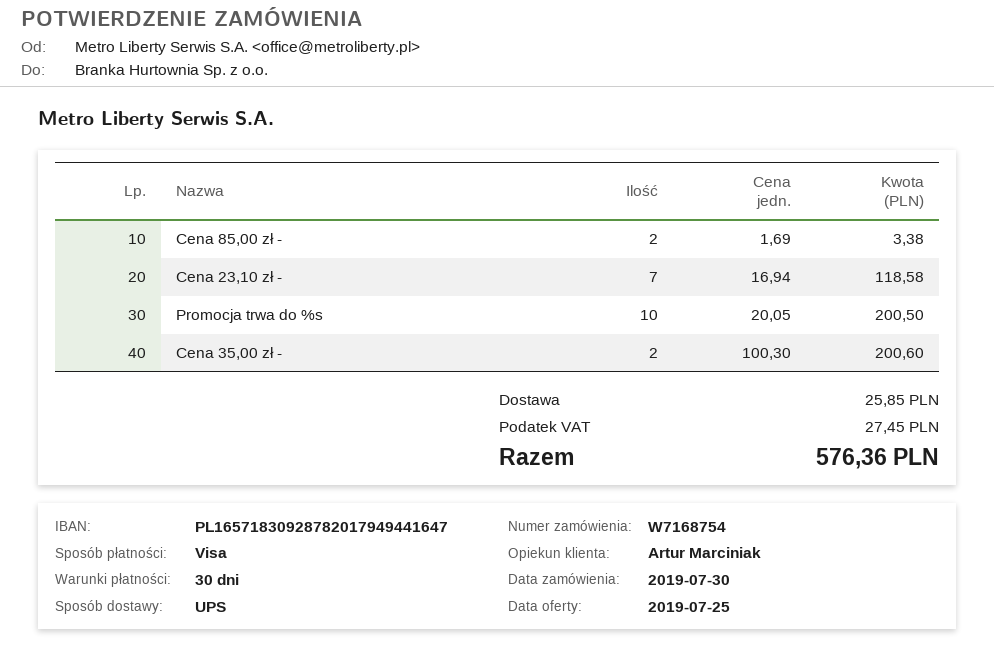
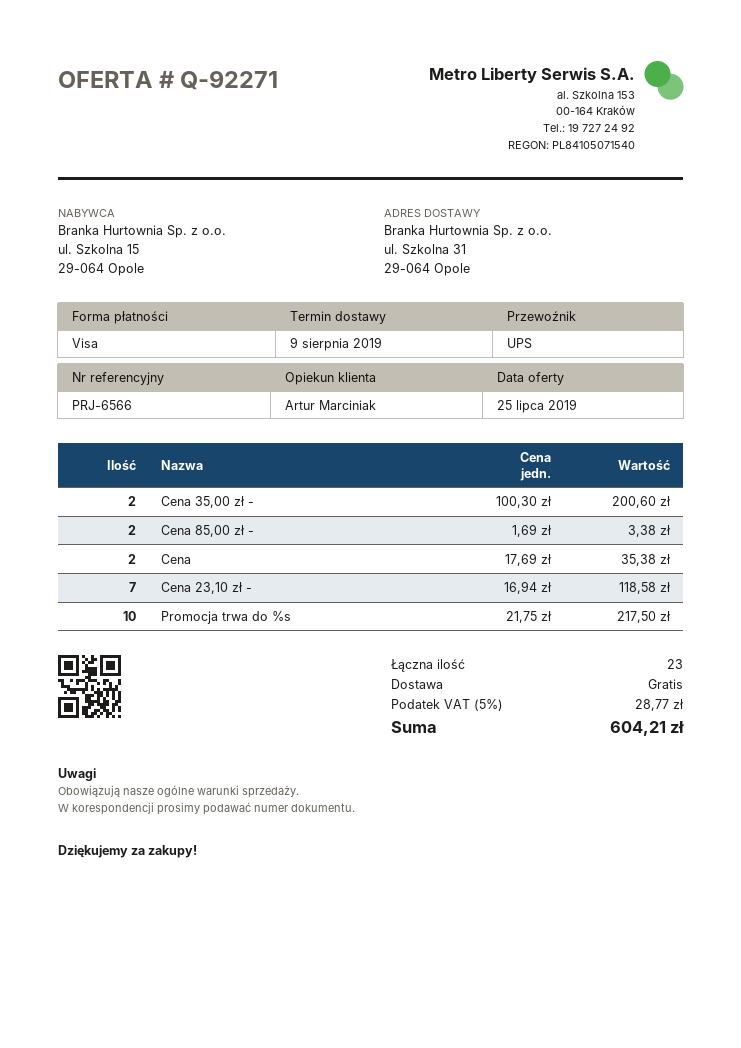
Promocja trwa do %s: 10 x 20.05 = 200.50 -> 10 x 21.75 = 217.50
Cena: none -> 2 x 17.69 = 35.38
shipping: 25.85 -> 0.00
tax: 27.45 -> 28.77
total: 576.36 -> 604.21

